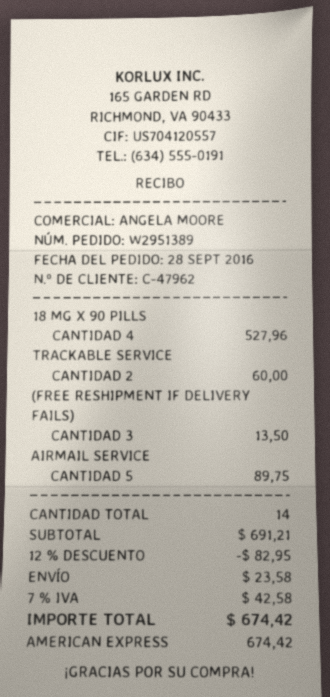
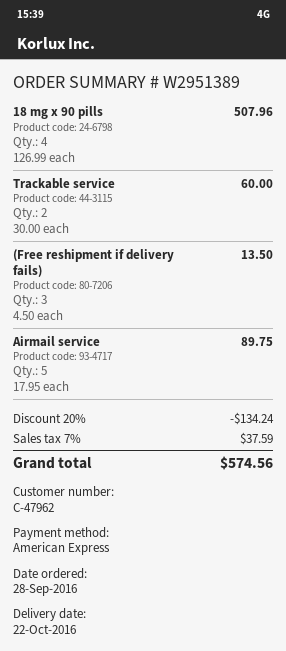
18 MG X 90 PILLS: 4 for 527.96 -> 4 for 507.96
discount: 12% = 82.95 -> 20% = 134.24
shipping: 23.58 -> none
tax: 7% = 42.58 -> 7% = 37.59
total: 674.42 -> 574.56

